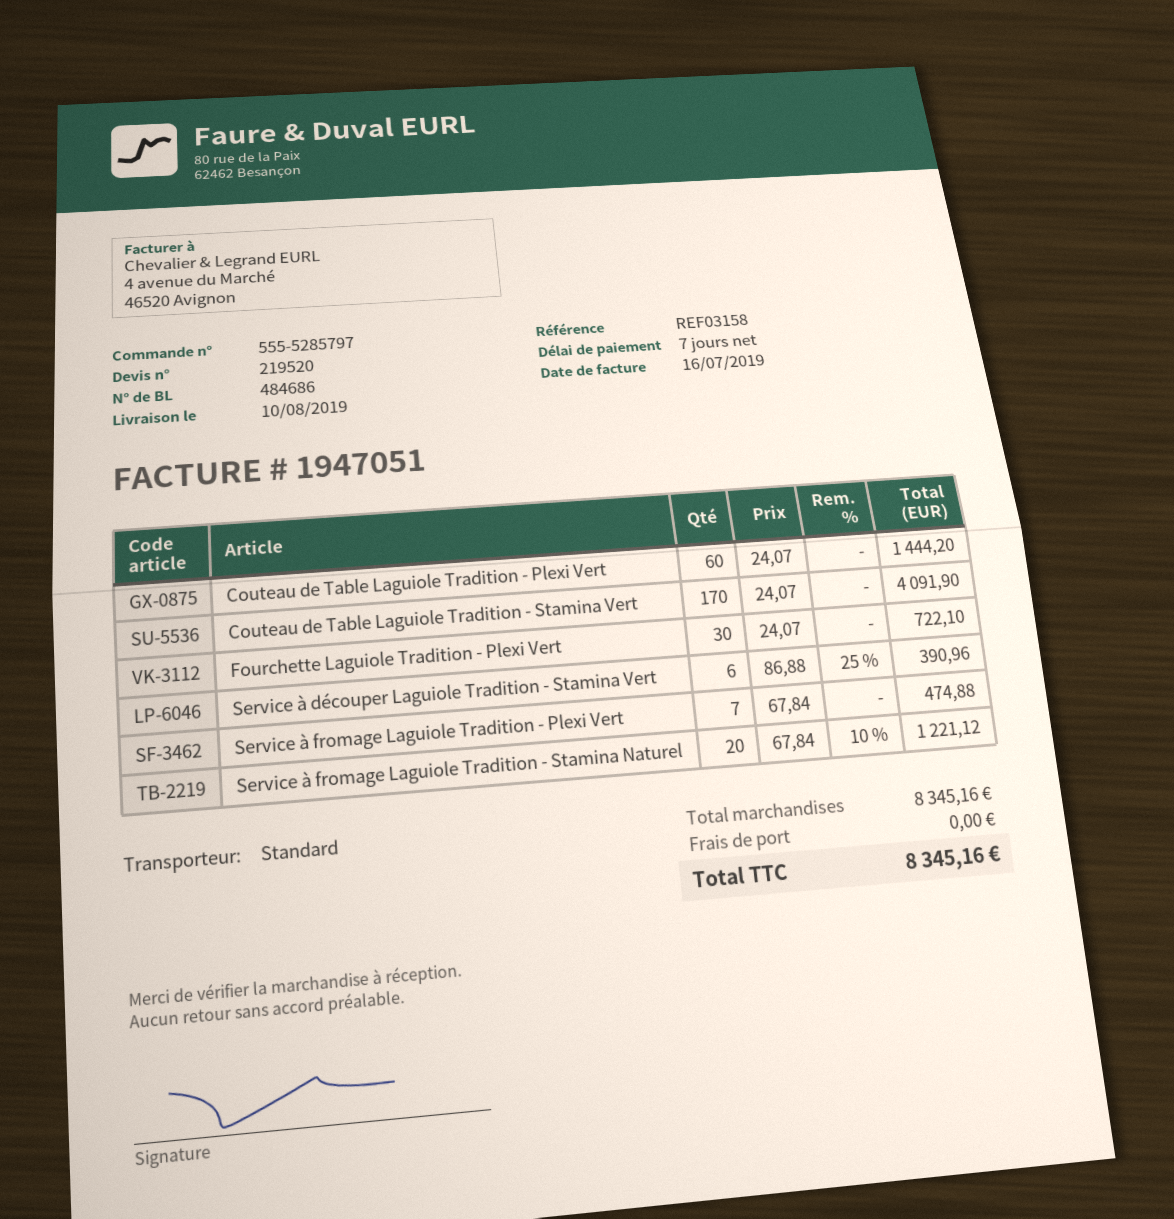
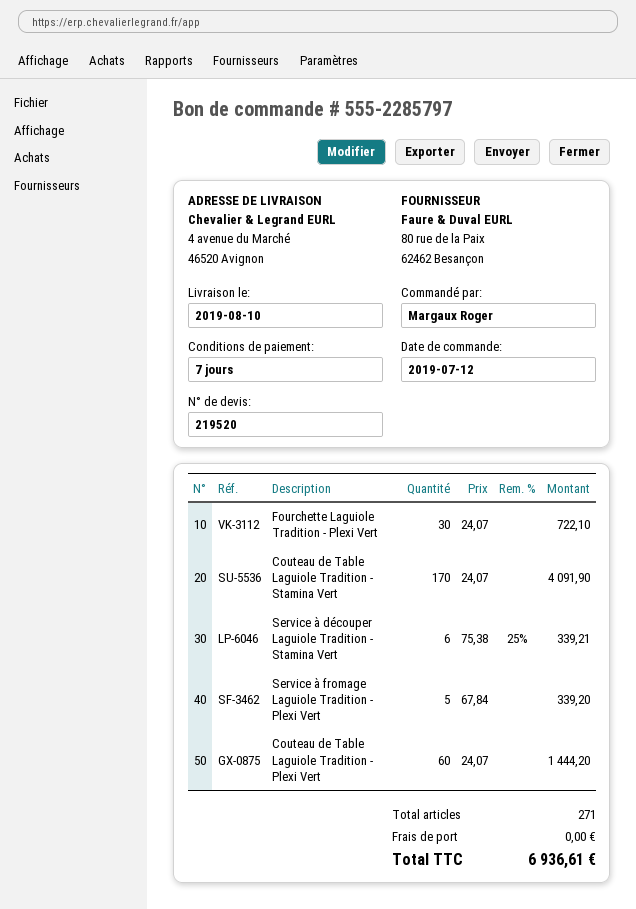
order number: 555-5285797 -> 555-2285797
Service à découper Laguiole Tradition - Stamina Vert: 6 x 86.88 - 25% = 390.96 -> 6 x 75.38 - 25% = 339.21
Service à fromage Laguiole Tradition - Plexi Vert: 7 x 67.84 = 474.88 -> 5 x 67.84 = 339.20
Service à fromage Laguiole Tradition - Stamina Naturel: 20 x 67.84 - 10% = 1221.12 -> none
total: 8345.16 -> 6936.61

